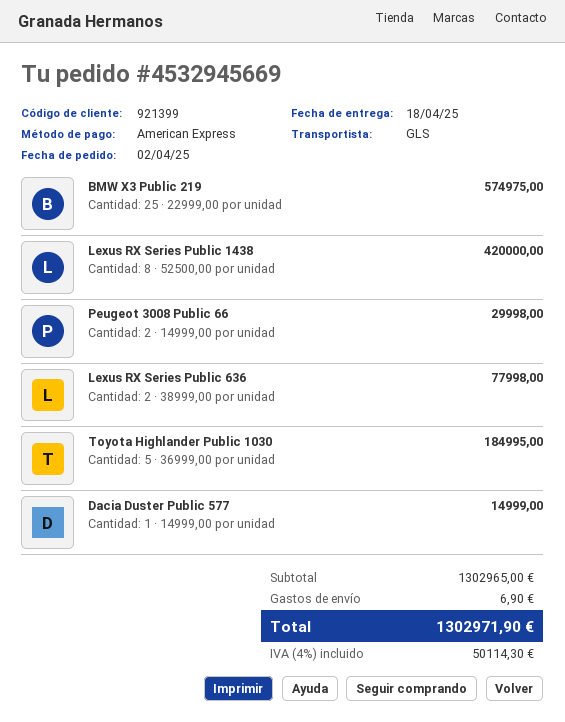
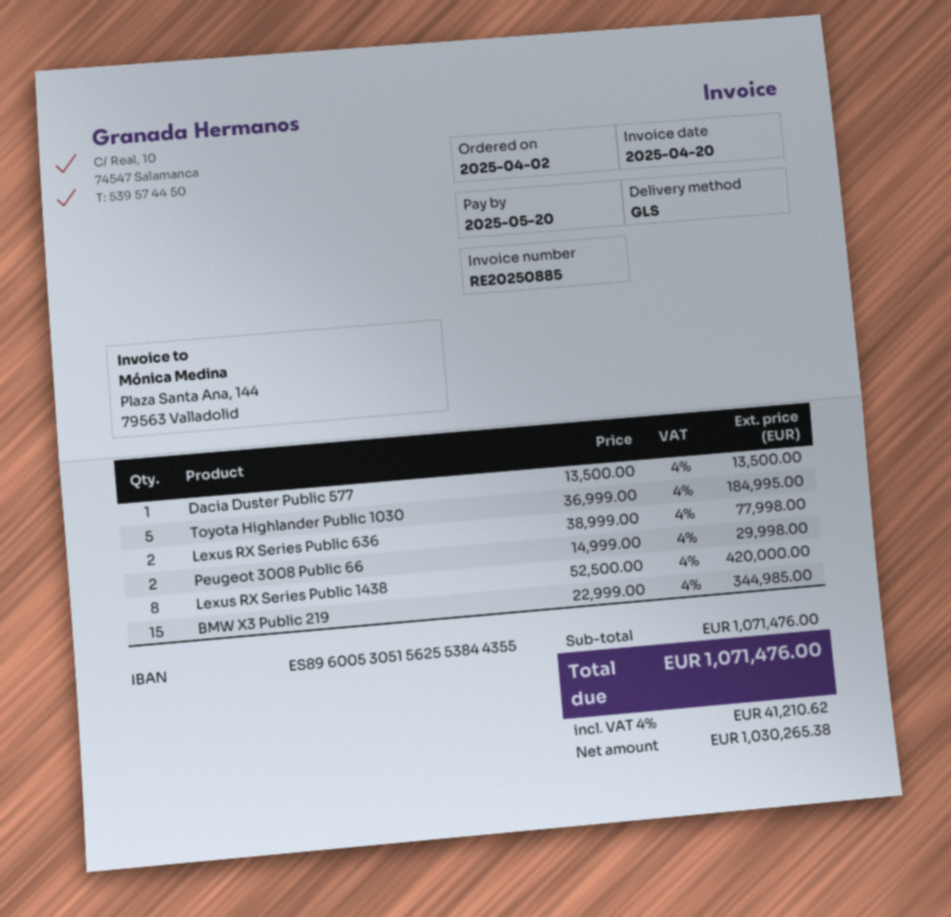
BMW X3 Public 219: 25 x 22999.00 = 574975.00 -> 15 x 22999.00 = 344985.00
Dacia Duster Public 577: 1 x 14999.00 = 14999.00 -> 1 x 13500.00 = 13500.00
subtotal: 1302965.00 -> 1071476.00
shipping: 6.90 -> none
tax: 4% = 50114.30 -> 4% = 41210.62
total: 1302971.90 -> 1071476.00

